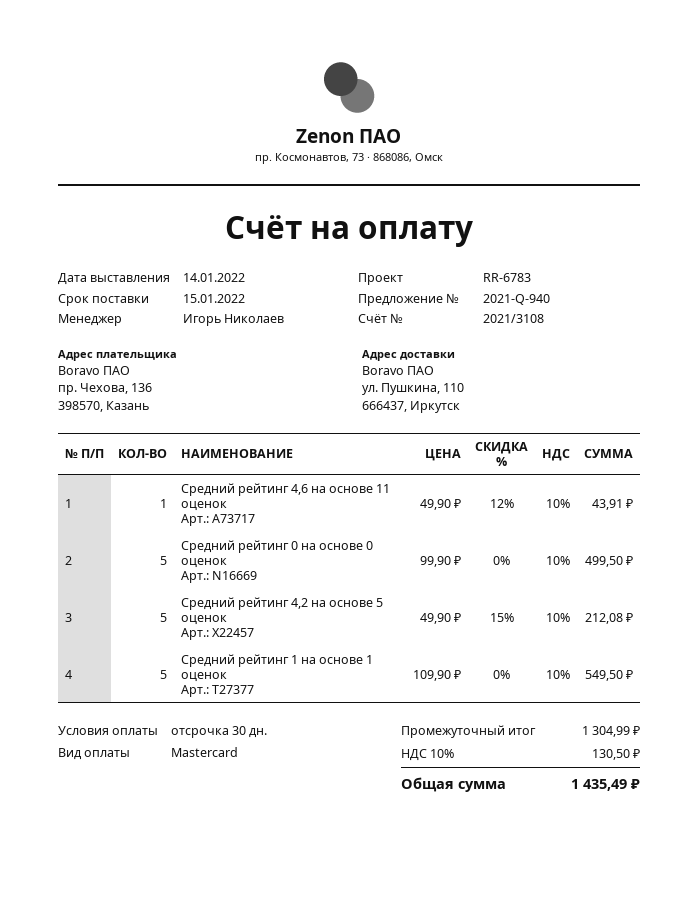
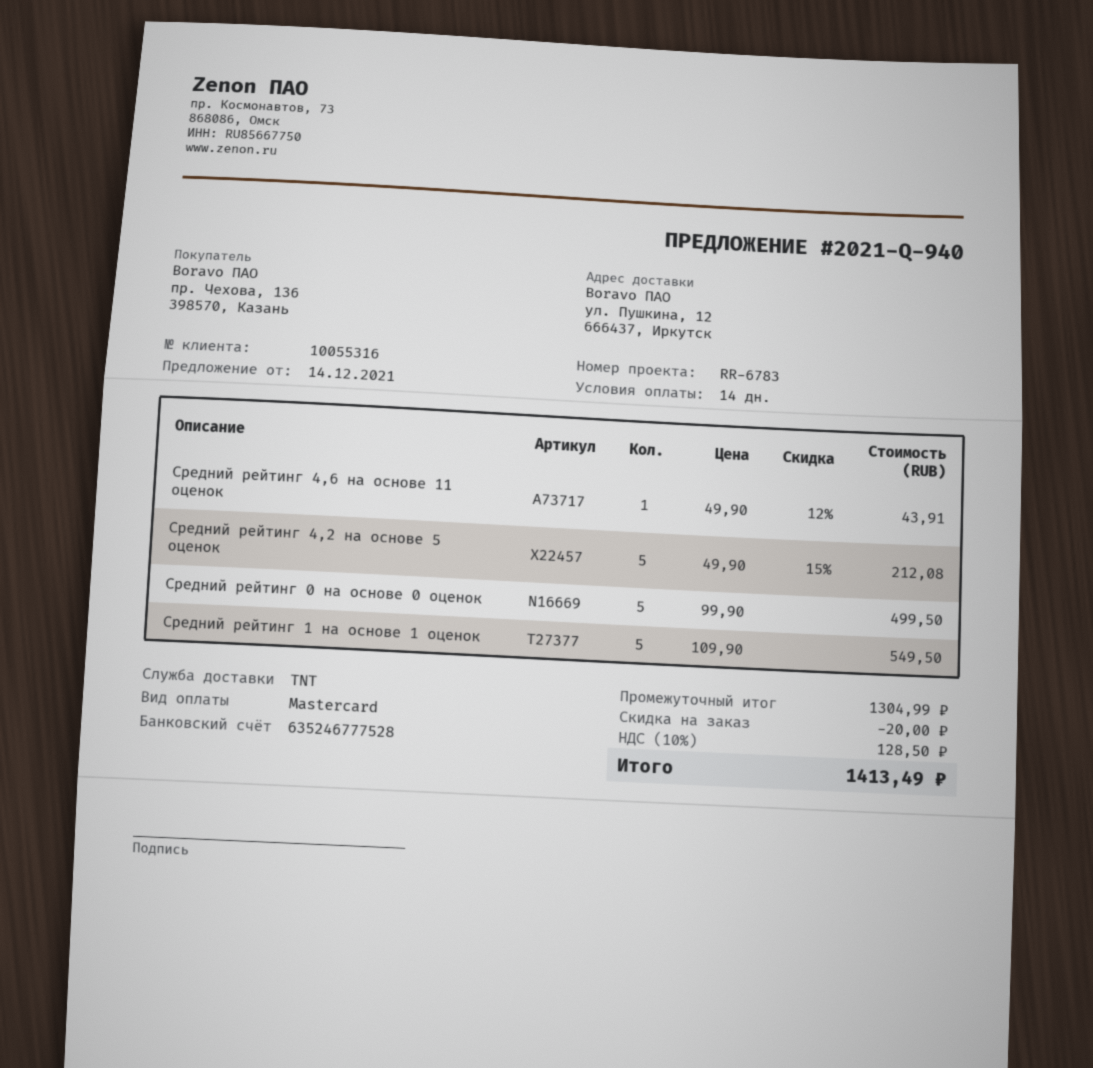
payment terms: 30 days -> 14 days
ship to: ул. Пушкина, 110, 666437, Иркутск -> ул. Пушкина, 12, 666437, Иркутск
discount: none -> 20.00
tax: 10% = 130.50 -> 10% = 128.50
total: 1435.49 -> 1413.49

